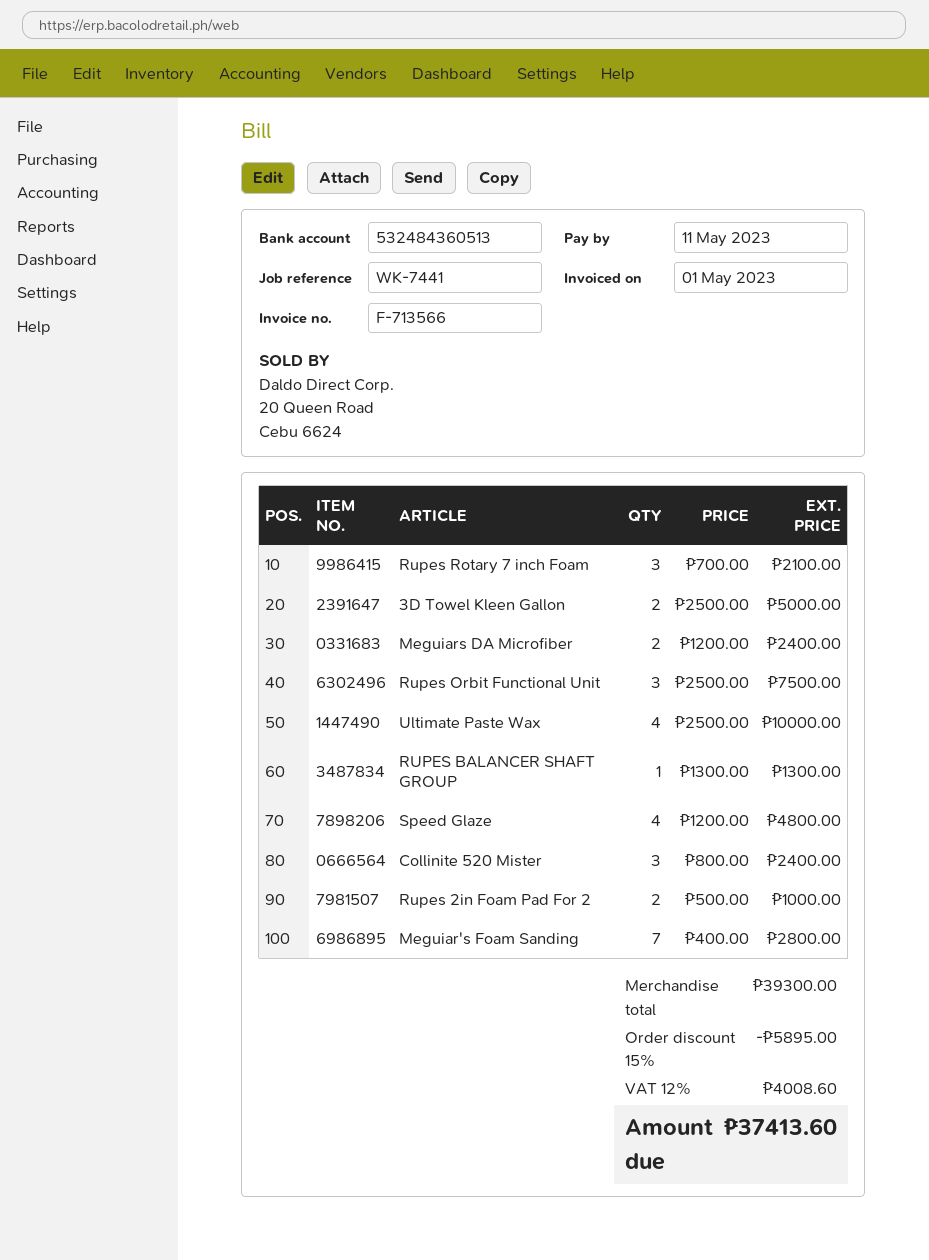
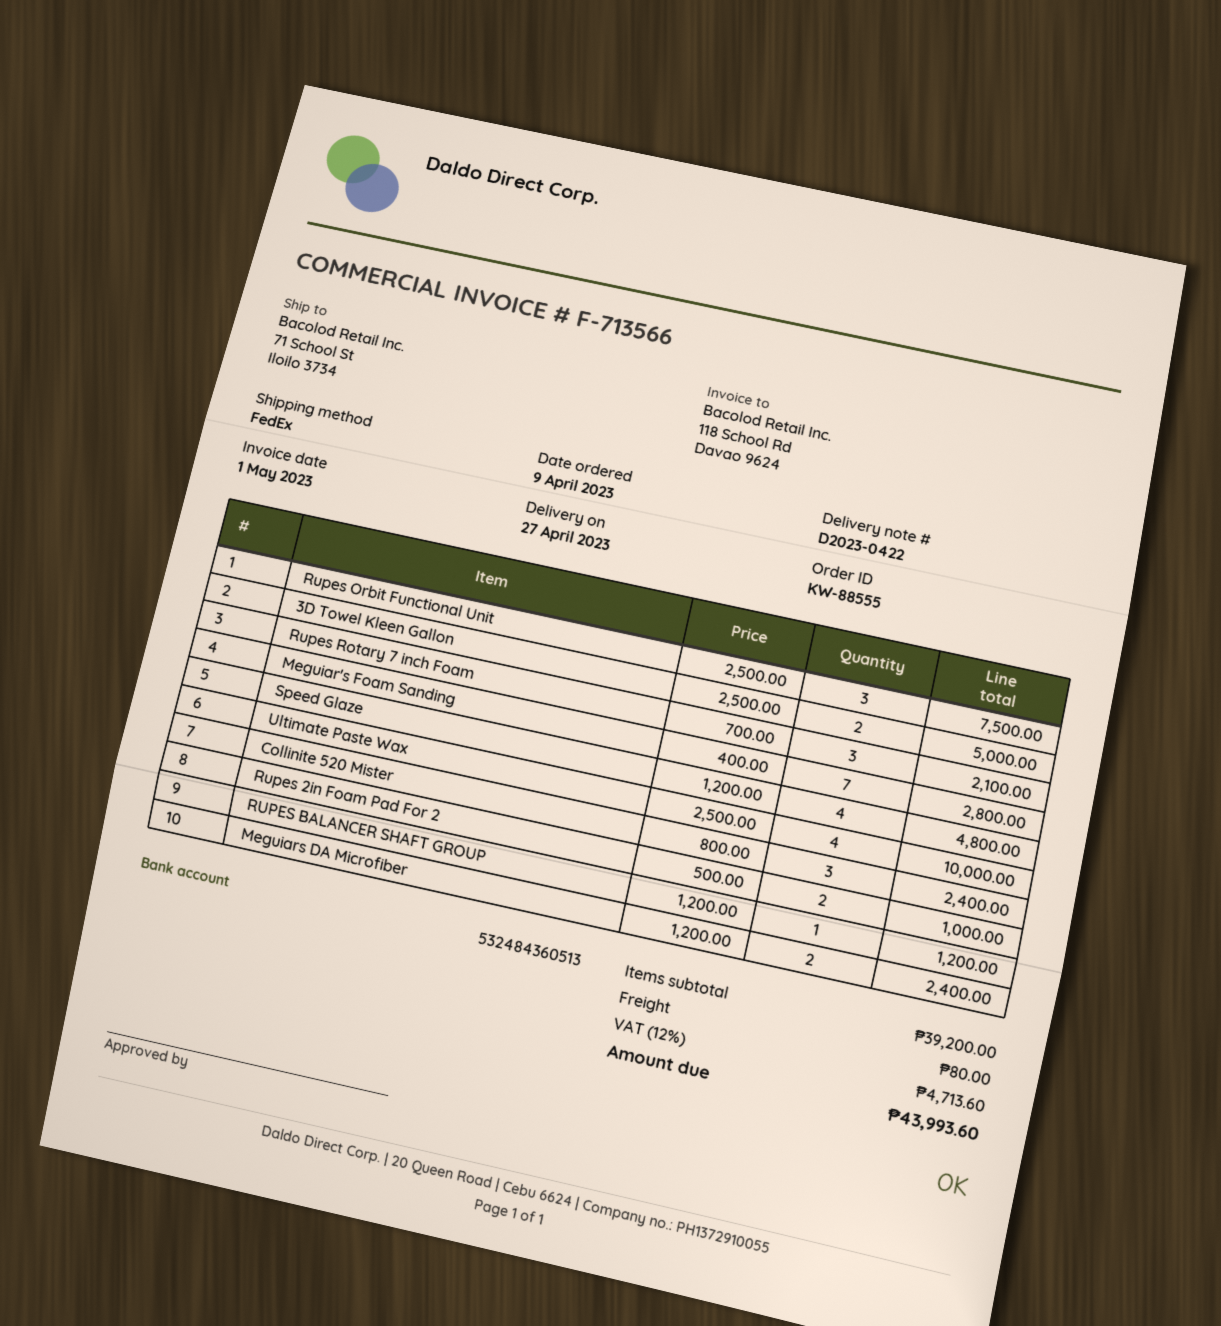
RUPES BALANCER SHAFT GROUP: 1 x 1300.00 = 1300.00 -> 1 x 1200.00 = 1200.00
subtotal: 39300.00 -> 39200.00
discount: 15% = 5895.00 -> none
shipping: none -> 80.00
tax: 12% = 4008.60 -> 12% = 4713.60
total: 37413.60 -> 43993.60

